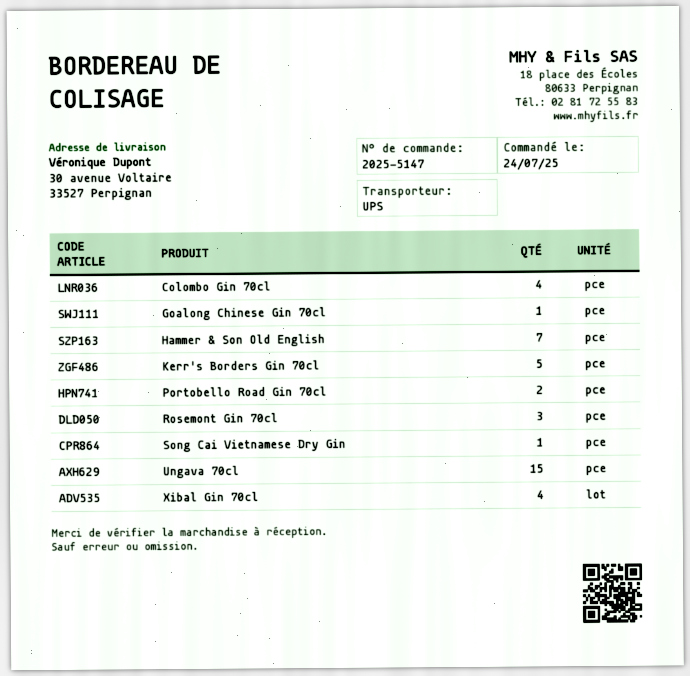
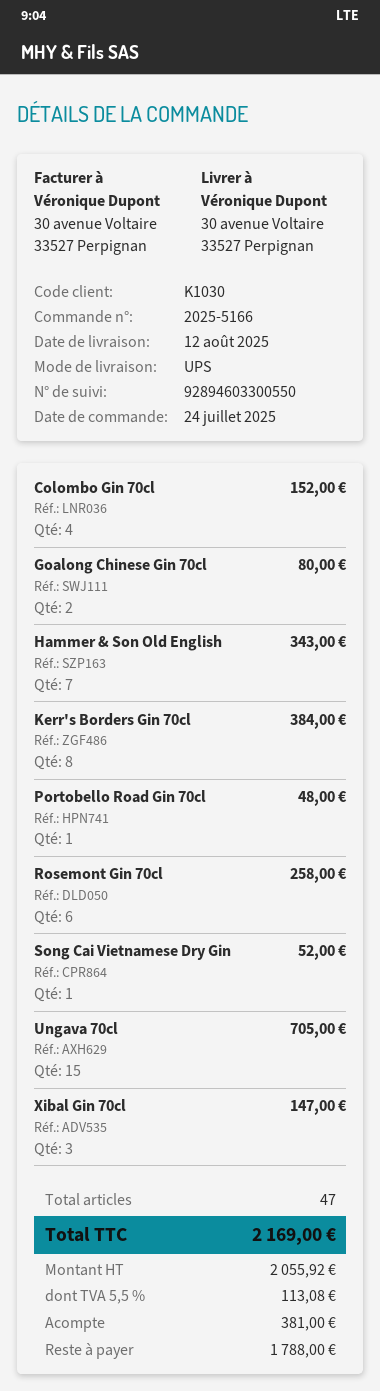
order number: 2025-5147 -> 2025-5166
Goalong Chinese Gin 70cl: 1 -> 2
Kerr's Borders Gin 70cl: 5 -> 8
Portobello Road Gin 70cl: 2 -> 1
Rosemont Gin 70cl: 3 -> 6
Xibal Gin 70cl: 4 -> 3

